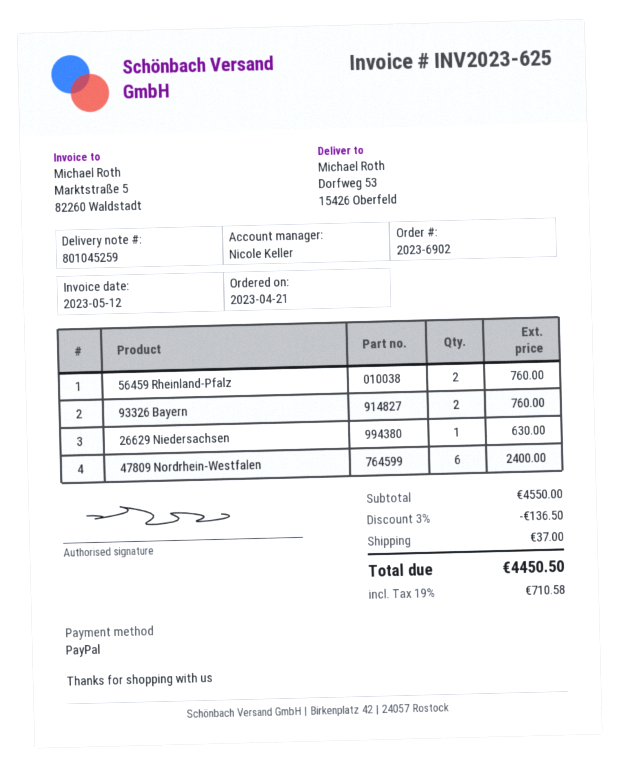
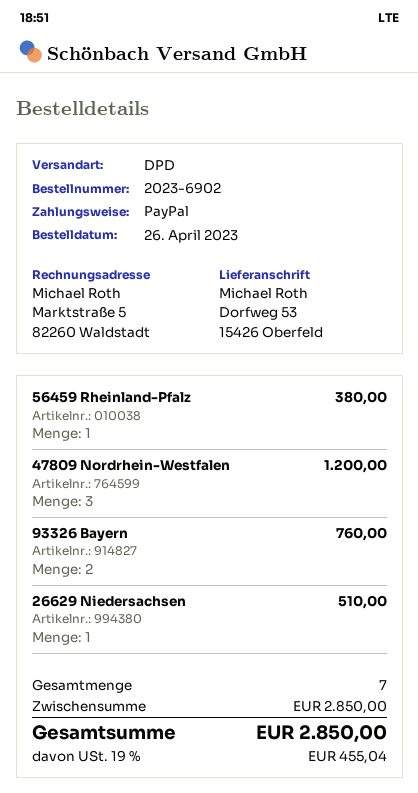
order date: 2023-04-21 -> 2023-04-26
56459 Rheinland-Pfalz: 2 for 760.00 -> 1 for 380.00
26629 Niedersachsen: 1 for 630.00 -> 1 for 510.00
47809 Nordrhein-Westfalen: 6 for 2400.00 -> 3 for 1200.00
subtotal: 4550.00 -> 2850.00
discount: 3% = 136.50 -> none
shipping: 37.00 -> none
tax: 19% = 710.58 -> 19% = 455.04
total: 4450.50 -> 2850.00

